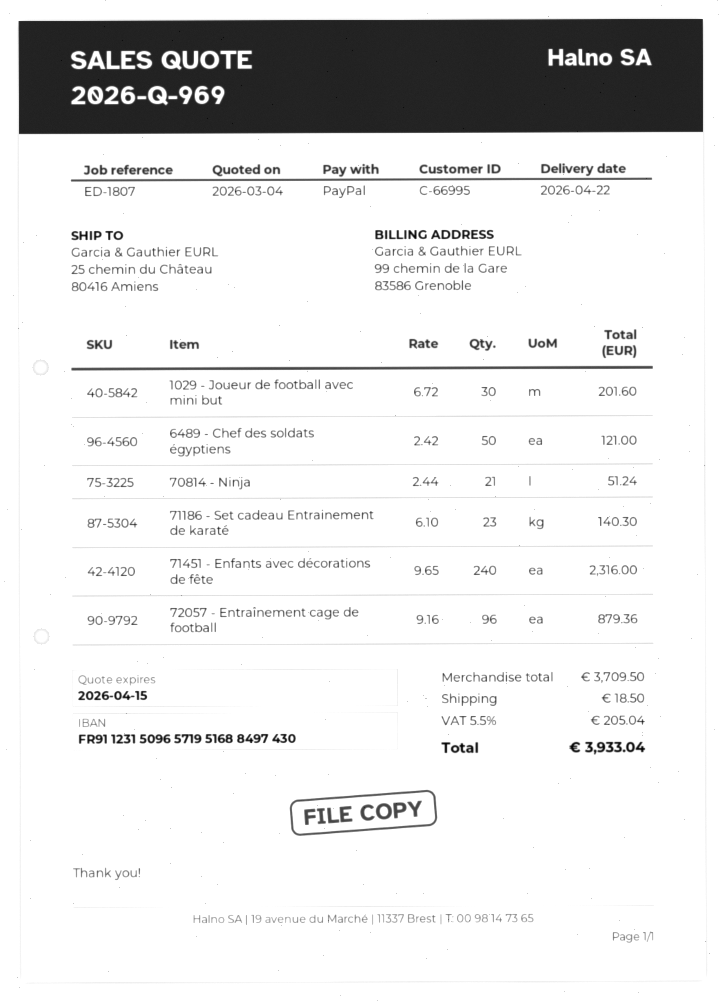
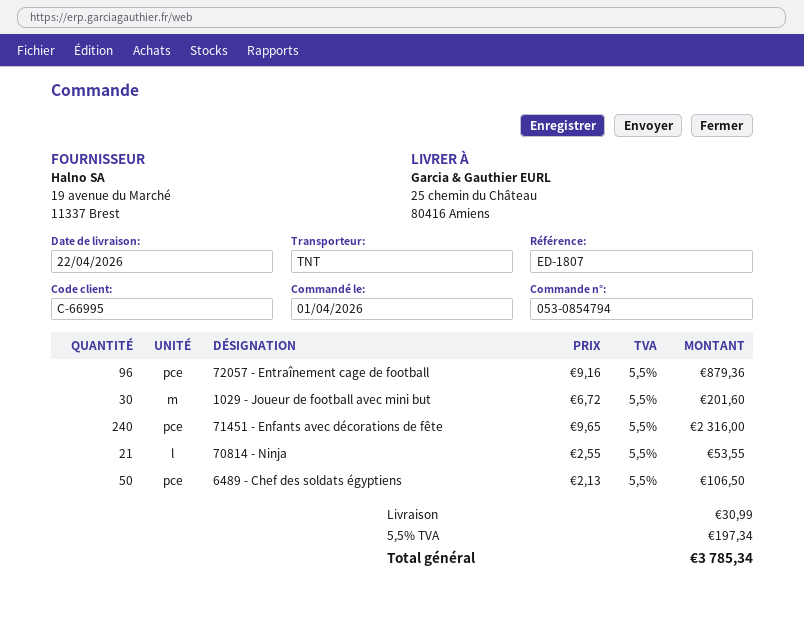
6489 - Chef des soldats égyptiens: 50 x 2.42 = 121.00 -> 50 x 2.13 = 106.50
70814 - Ninja: 21 x 2.44 = 51.24 -> 21 x 2.55 = 53.55
71186 - Set cadeau Entrainement de karaté: 23 x 6.10 = 140.30 -> none
shipping: 18.50 -> 30.99
tax: 5.5% = 205.04 -> 5.5% = 197.34
total: 3933.04 -> 3785.34

